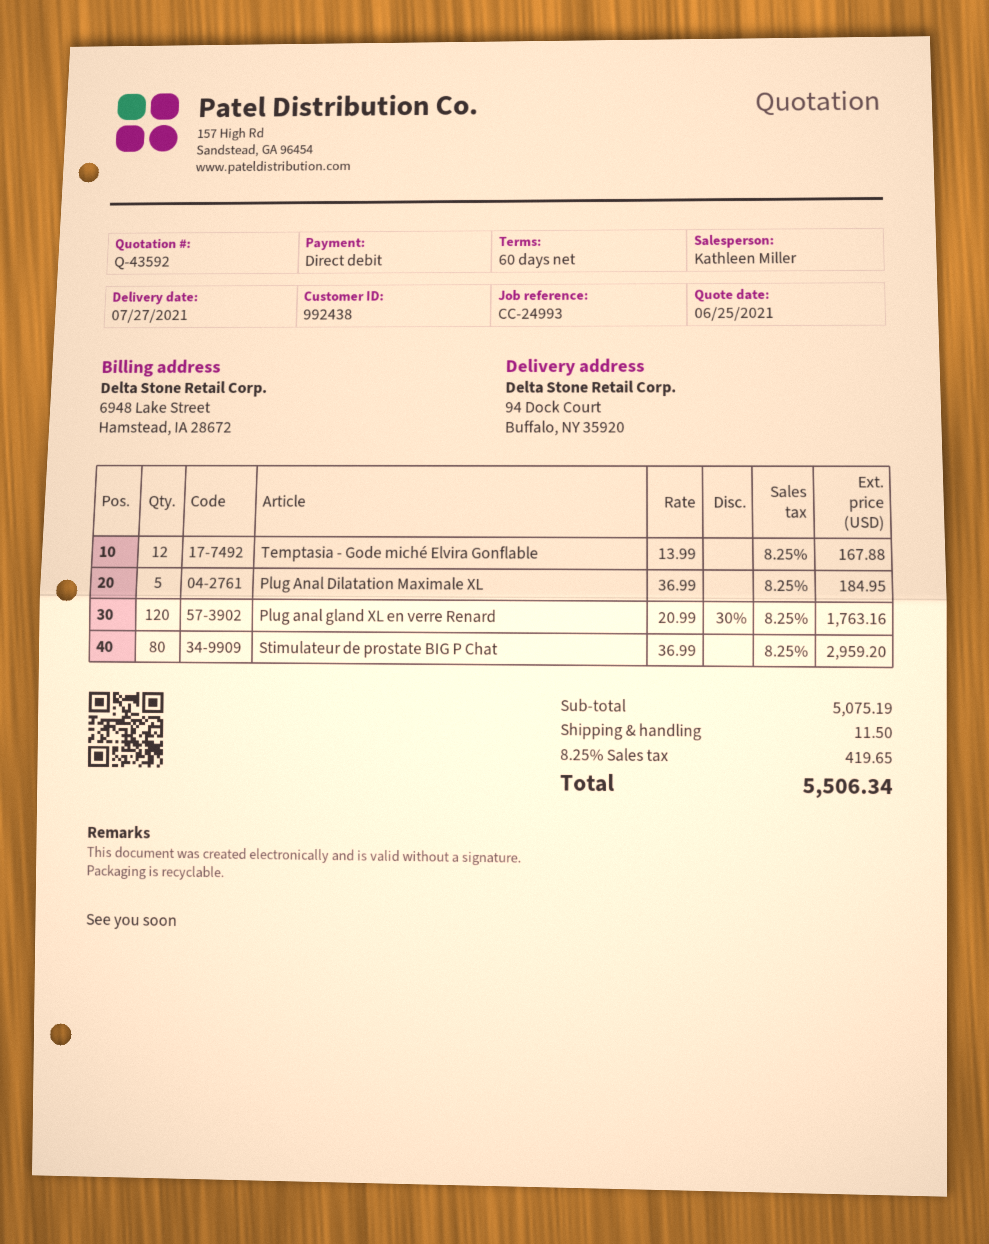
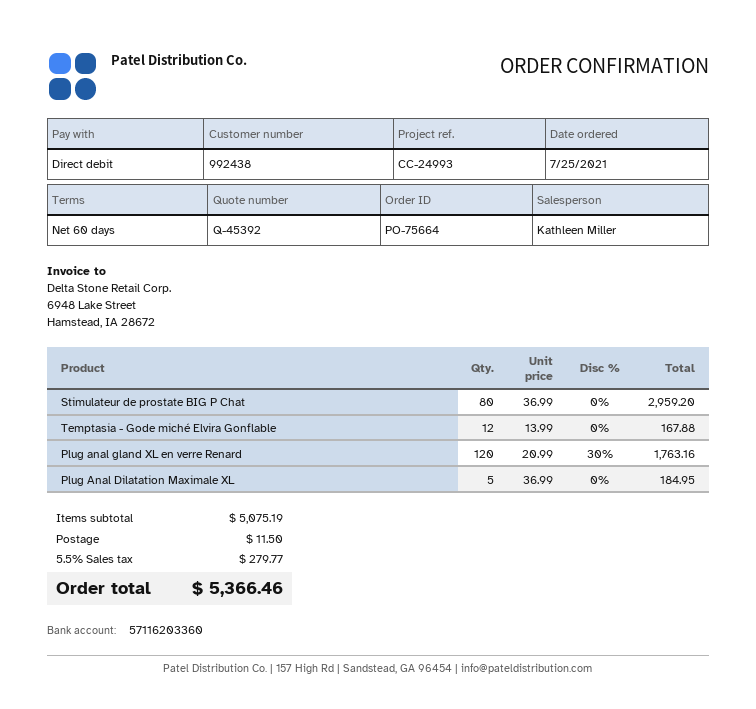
quote number: Q-43592 -> Q-45392
tax: 8.25% = 419.65 -> 5.5% = 279.77
total: 5506.34 -> 5366.46

